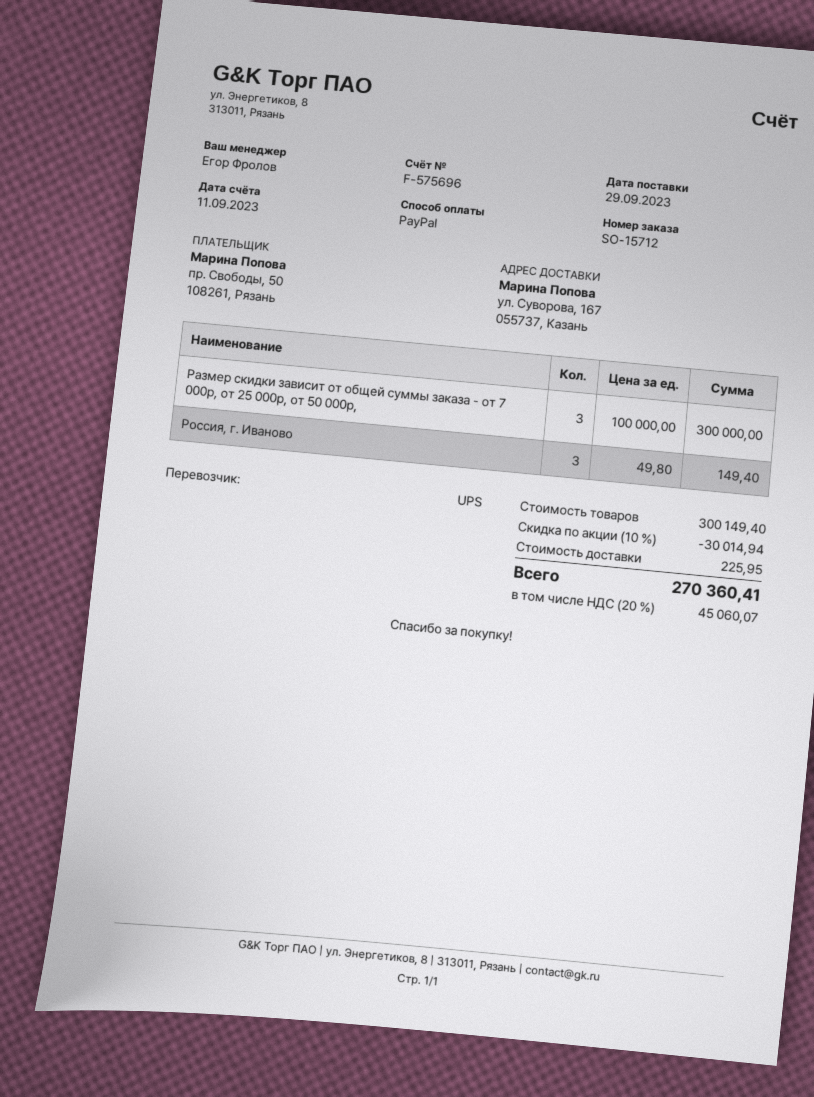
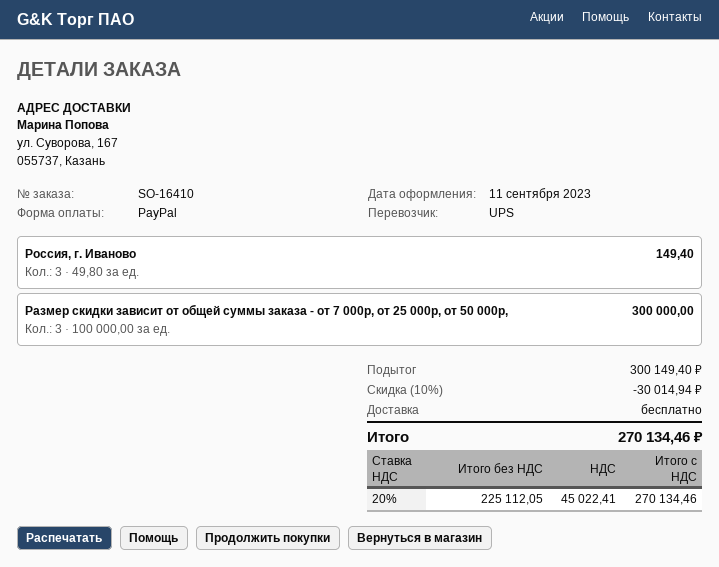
order number: SO-15712 -> SO-16410
shipping: 225.95 -> 0.00
tax: 20% = 45060.07 -> 20% = 45022.41
total: 270360.41 -> 270134.46

